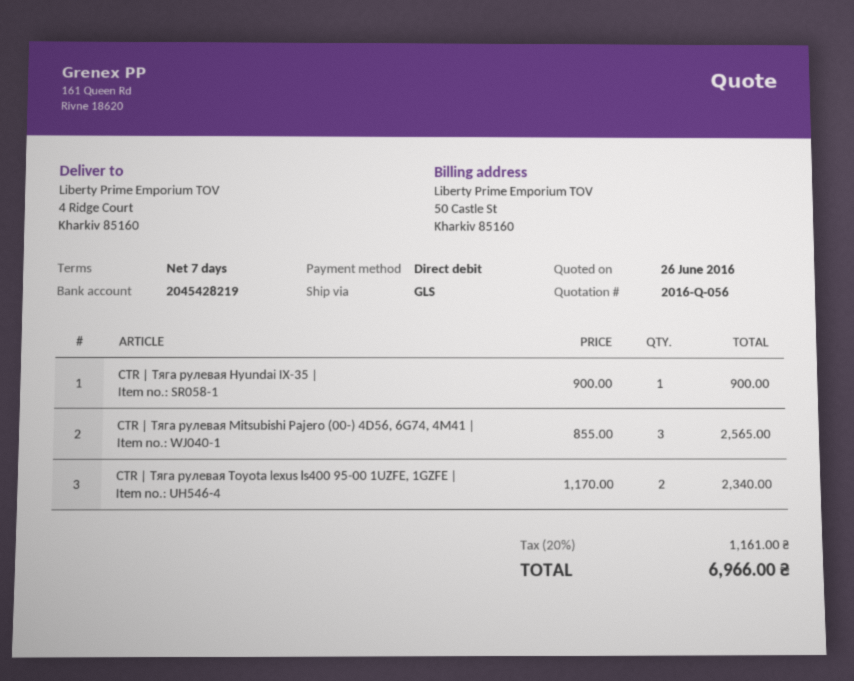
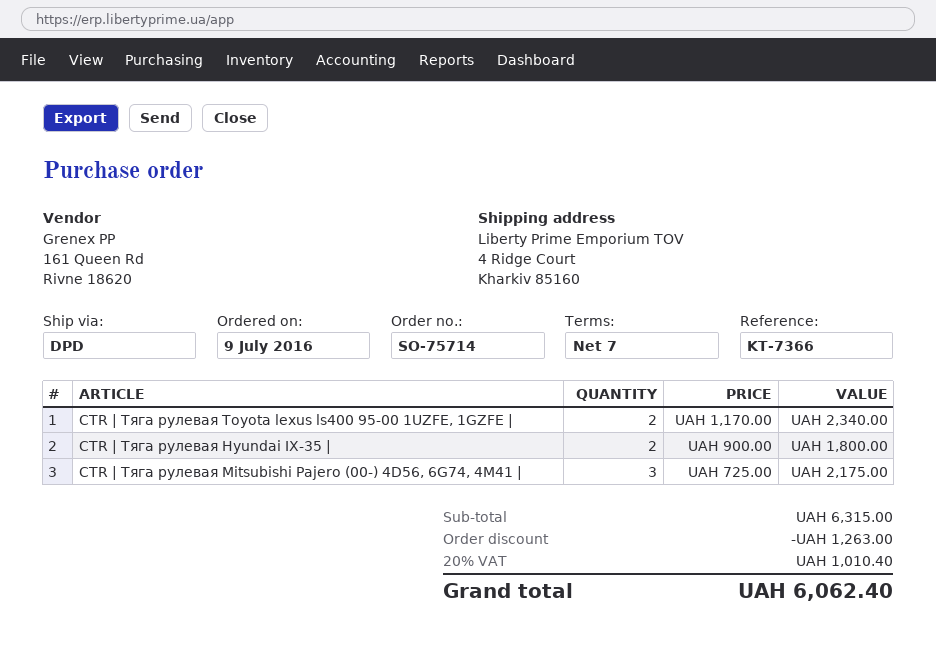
shipping method: GLS -> DPD
CTR | Тяга рулевая Hyundai IX-35 |: 1 x 900.00 = 900.00 -> 2 x 900.00 = 1800.00
CTR | Тяга рулевая Mitsubishi Pajero (00-) 4D56, 6G74, 4M41 |: 3 x 855.00 = 2565.00 -> 3 x 725.00 = 2175.00
discount: none -> 1263.00
tax: 20% = 1161.00 -> 20% = 1010.40
total: 6966.00 -> 6062.40

